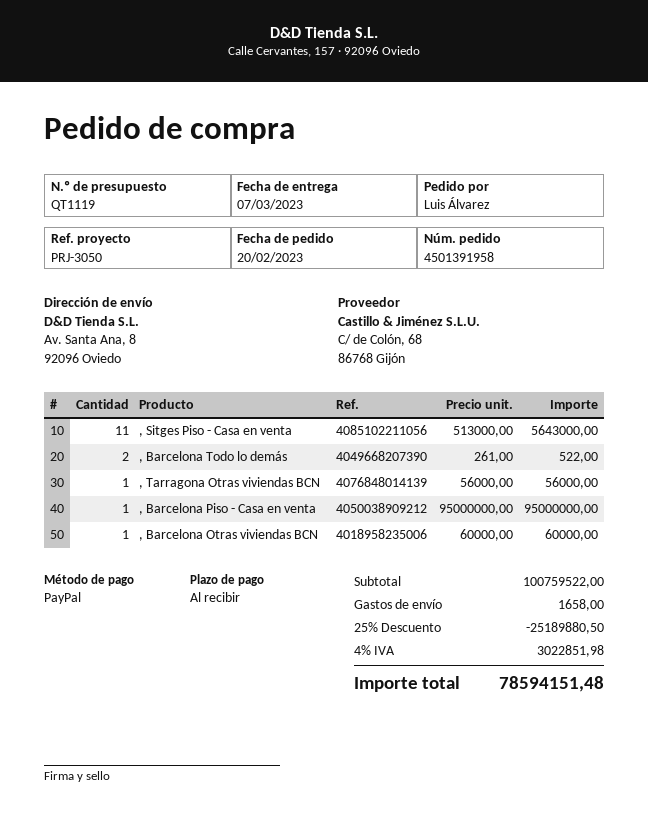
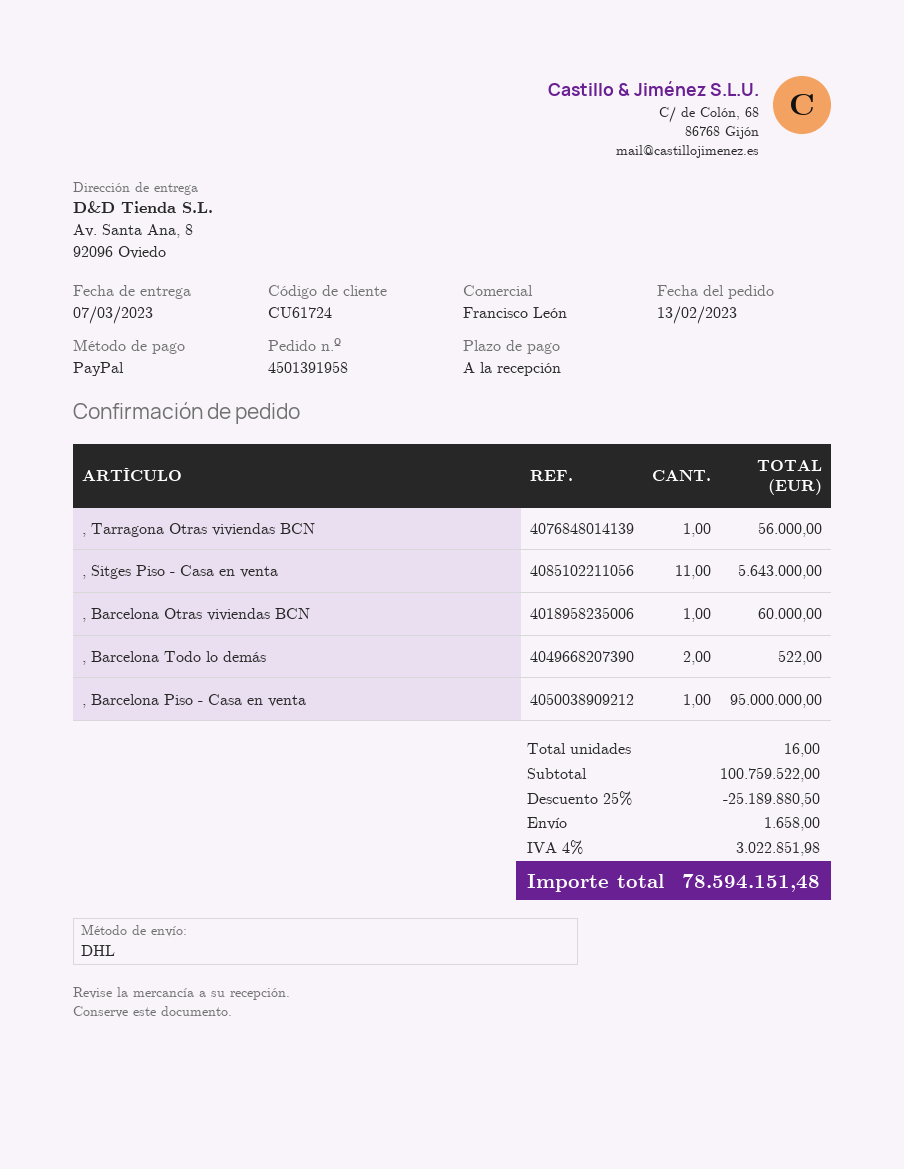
order date: 2023-02-20 -> 2023-02-13

